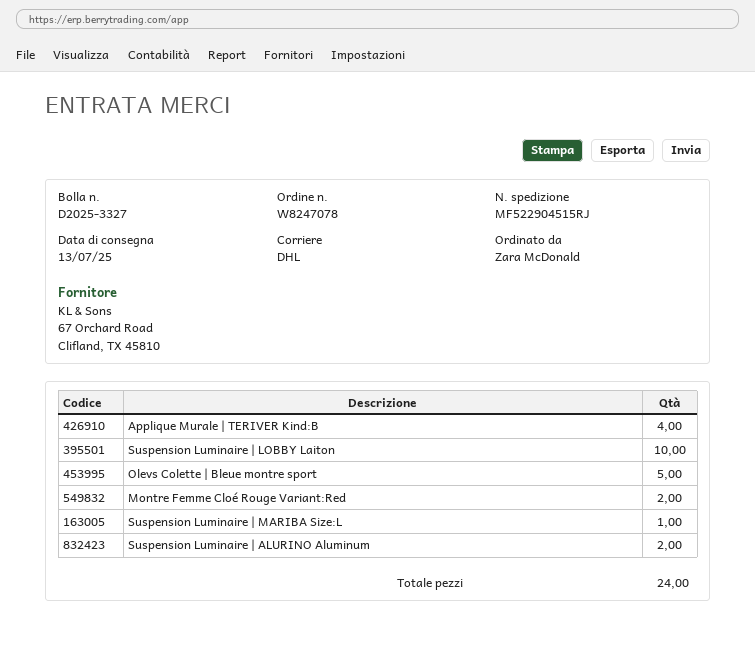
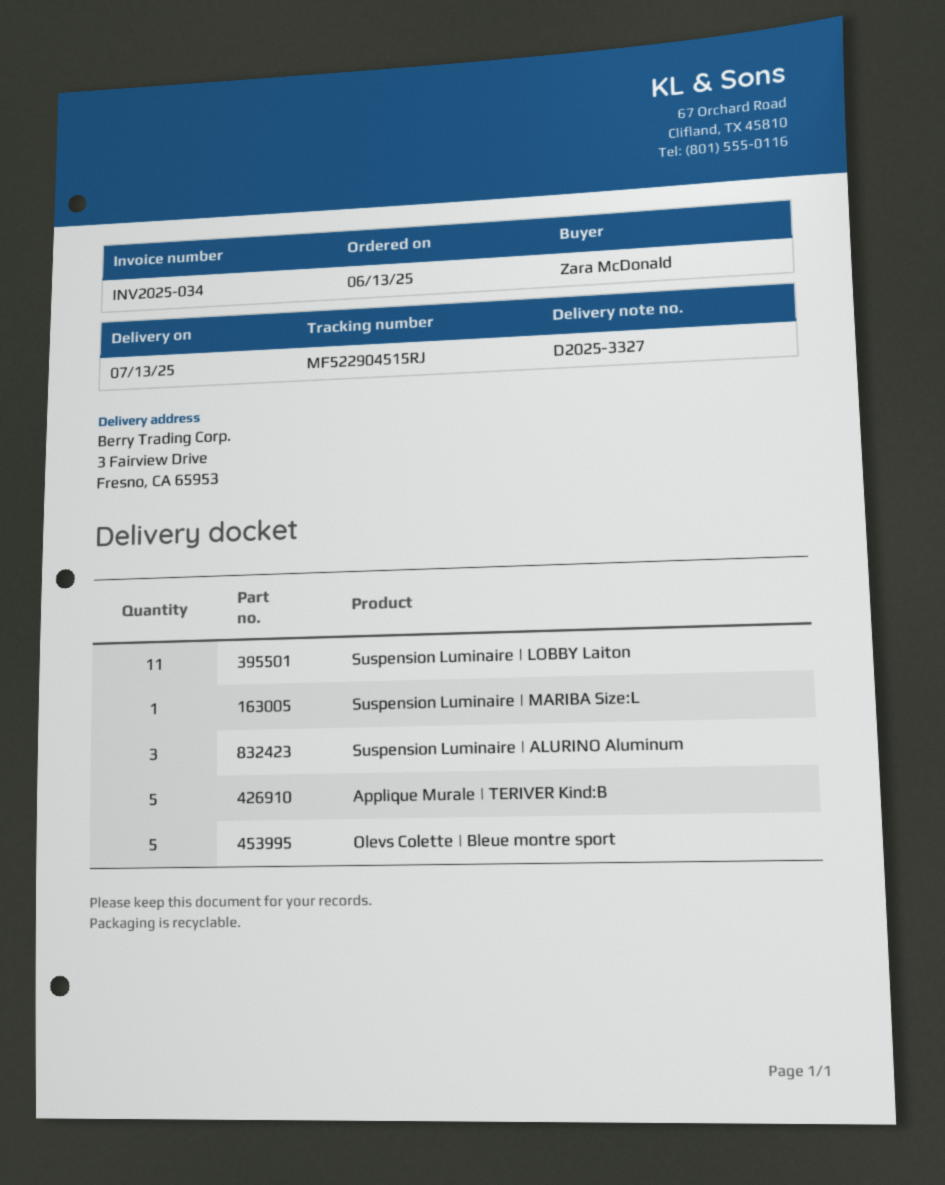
Applique Murale | TERIVER Kind:B: 4 -> 5
Suspension Luminaire | LOBBY Laiton: 10 -> 11
Montre Femme Cloé Rouge Variant:Red: 2 -> none
Suspension Luminaire | ALURINO Aluminum: 2 -> 3

